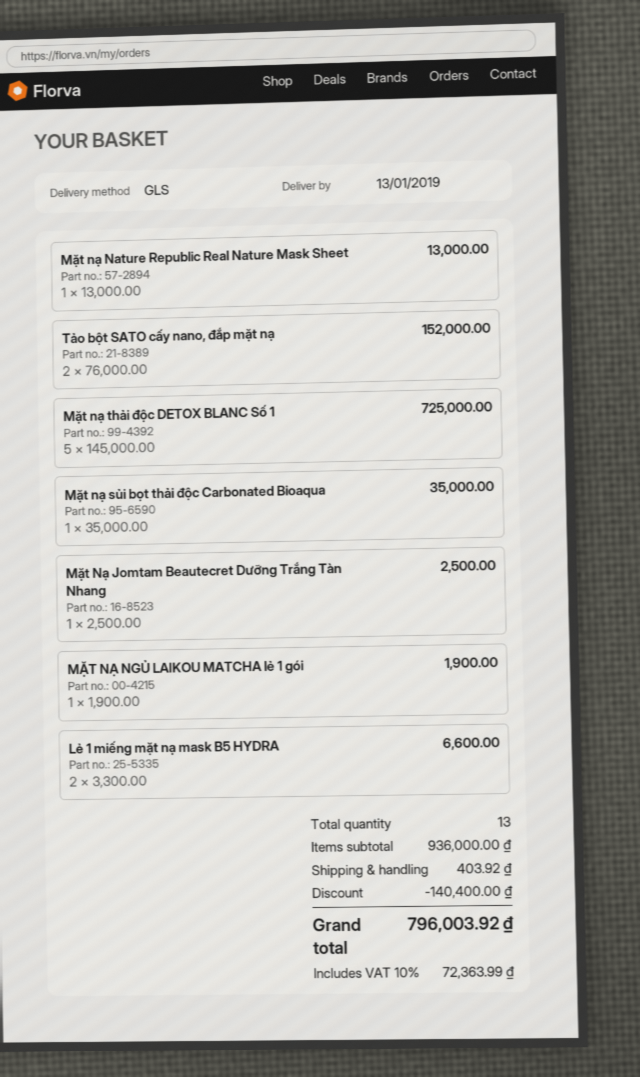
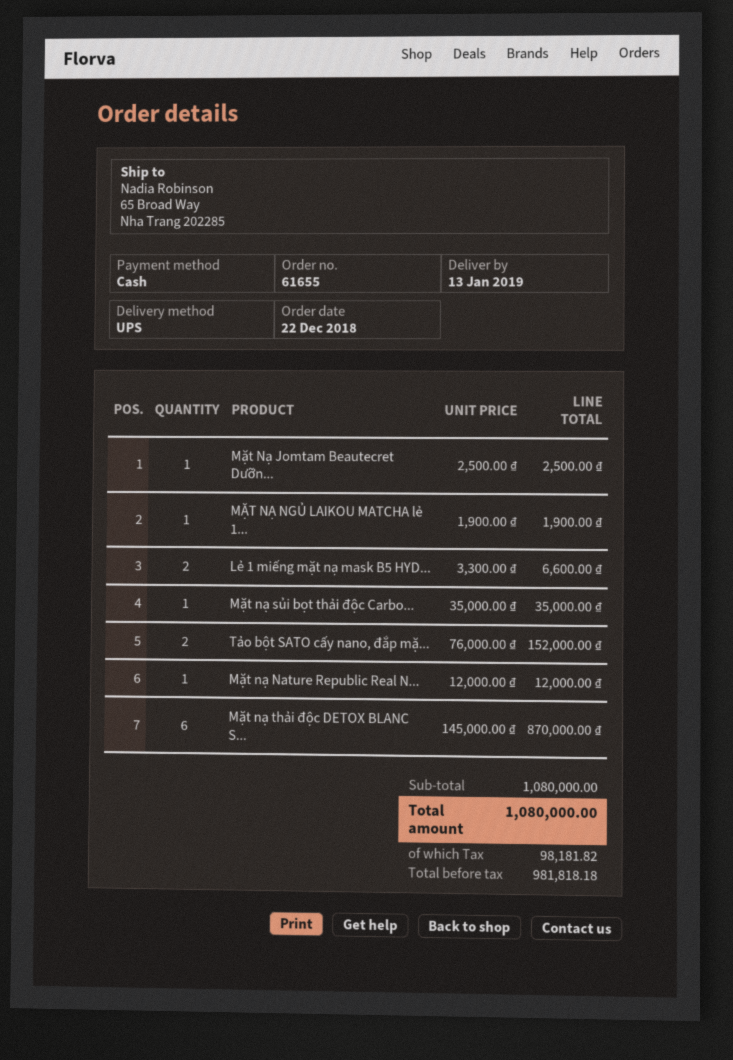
shipping method: GLS -> UPS
Mặt nạ Nature Republic Real Nature Mask Sheet: 1 x 13000.00 = 13000.00 -> 1 x 12000.00 = 12000.00
Mặt nạ thải độc DETOX BLANC Số 1: 5 x 145000.00 = 725000.00 -> 6 x 145000.00 = 870000.00
subtotal: 936000.00 -> 1080000.00
discount: 140400.00 -> none
shipping: 403.92 -> none
tax: 72363.99 -> 98181.82
total: 796003.92 -> 1080000.00

